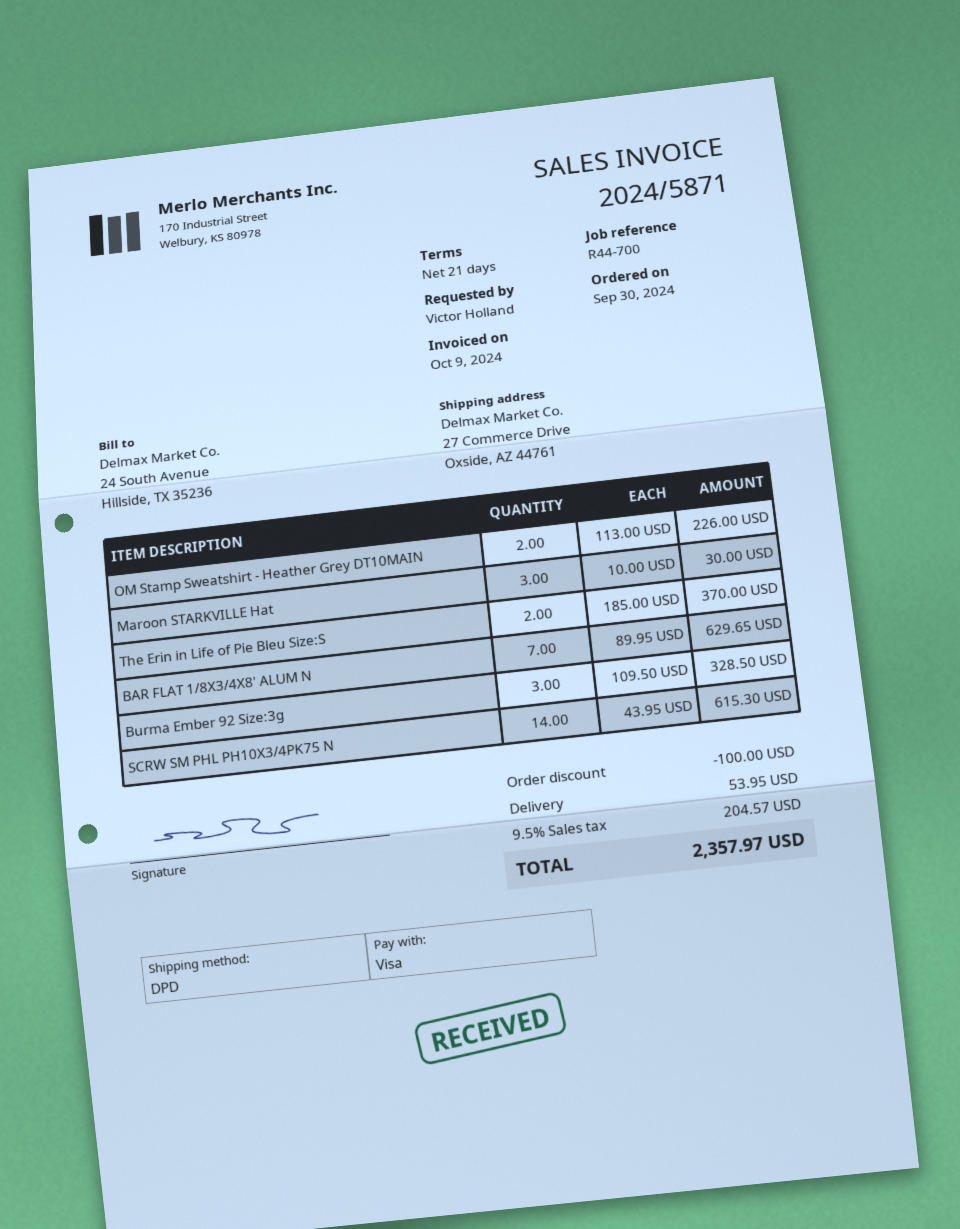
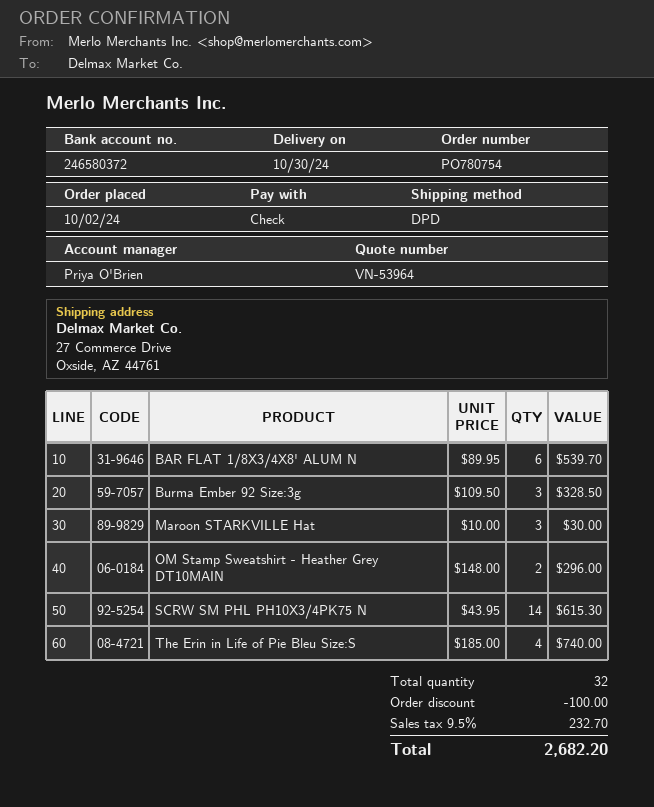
order date: 2024-09-30 -> 2024-10-02
payment method: Visa -> cheque
OM Stamp Sweatshirt - Heather Grey DT10MAIN: 2 x 113.00 = 226.00 -> 2 x 148.00 = 296.00
The Erin in Life of Pie Bleu Size:S: 2 x 185.00 = 370.00 -> 4 x 185.00 = 740.00
BAR FLAT 1/8X3/4X8' ALUM N: 7 x 89.95 = 629.65 -> 6 x 89.95 = 539.70
shipping: 53.95 -> none
tax: 9.5% = 204.57 -> 9.5% = 232.70
total: 2357.97 -> 2682.20

